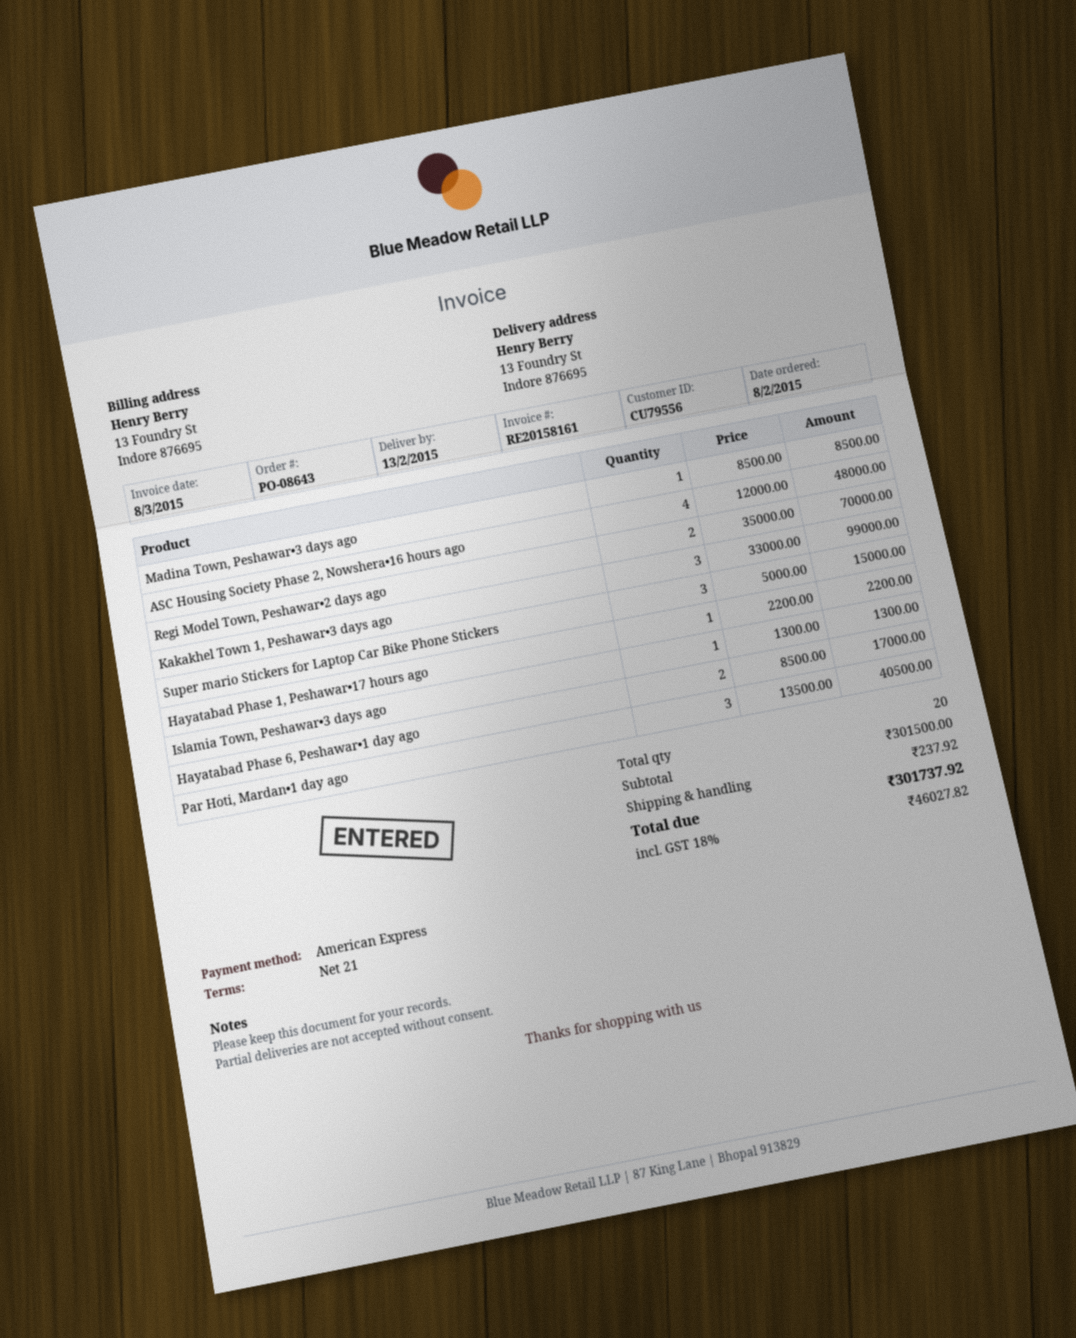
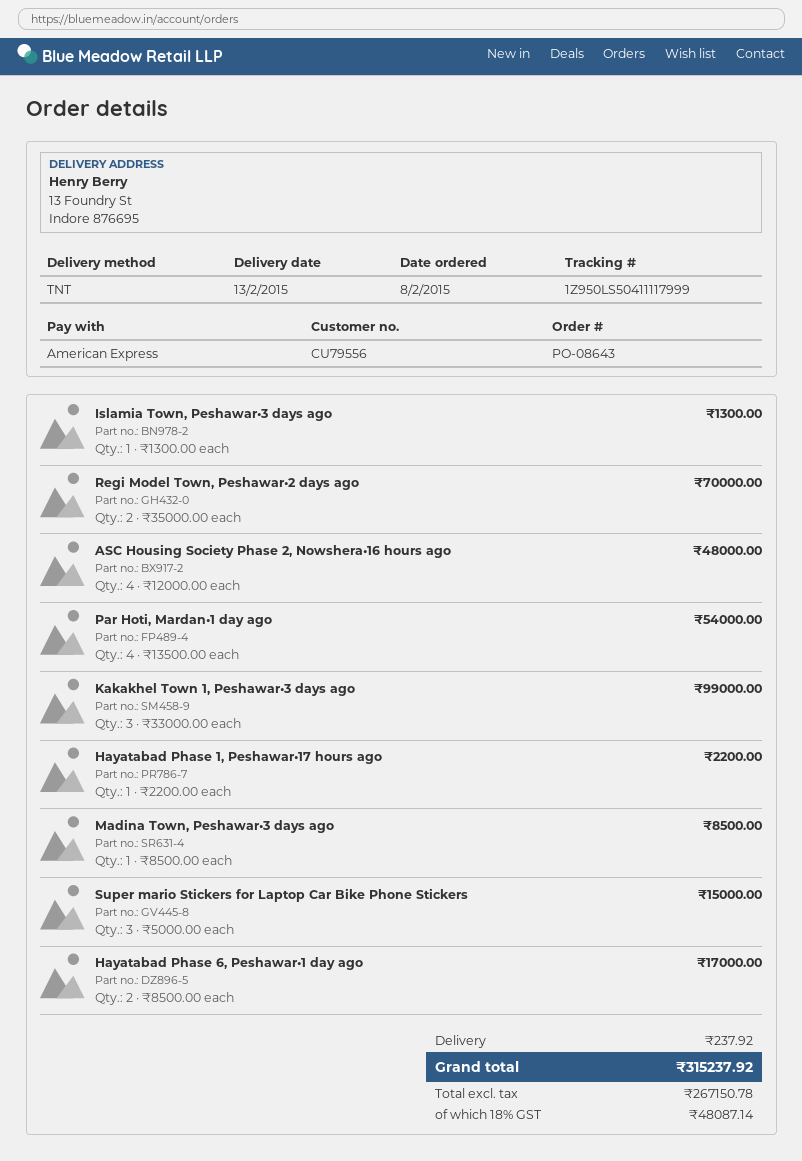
Par Hoti, Mardan•1 day ago: 3 x 13500.00 = 40500.00 -> 4 x 13500.00 = 54000.00
tax: 18% = 46027.82 -> 18% = 48087.14
total: 301737.92 -> 315237.92

